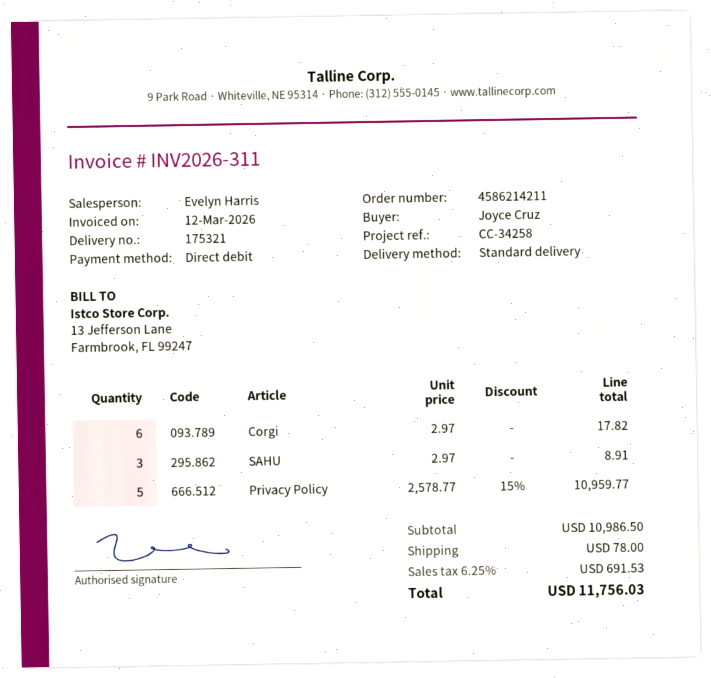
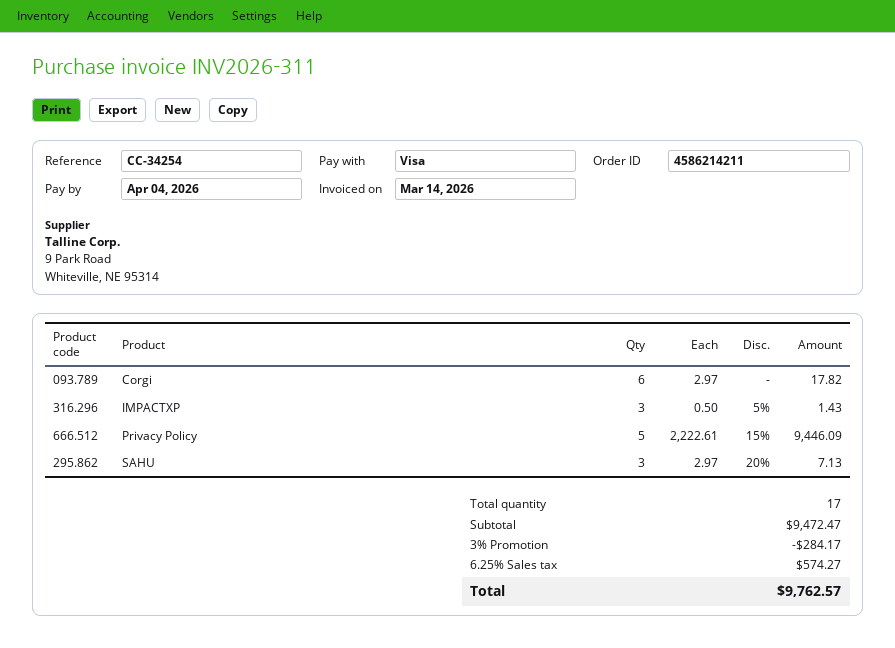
invoice date: 2026-03-12 -> 2026-03-14
reference: CC-34258 -> CC-34254
payment method: direct debit -> Visa
SAHU: 3 x 2.97 = 8.91 -> 3 x 2.97 - 20% = 7.13
Privacy Policy: 5 x 2578.77 - 15% = 10959.77 -> 5 x 2222.61 - 15% = 9446.09
IMPACTXP: none -> 3 x 0.50 - 5% = 1.43
subtotal: 10986.50 -> 9472.47
discount: none -> 3% = 284.17
shipping: 78.00 -> none
tax: 6.25% = 691.53 -> 6.25% = 574.27
total: 11756.03 -> 9762.57

